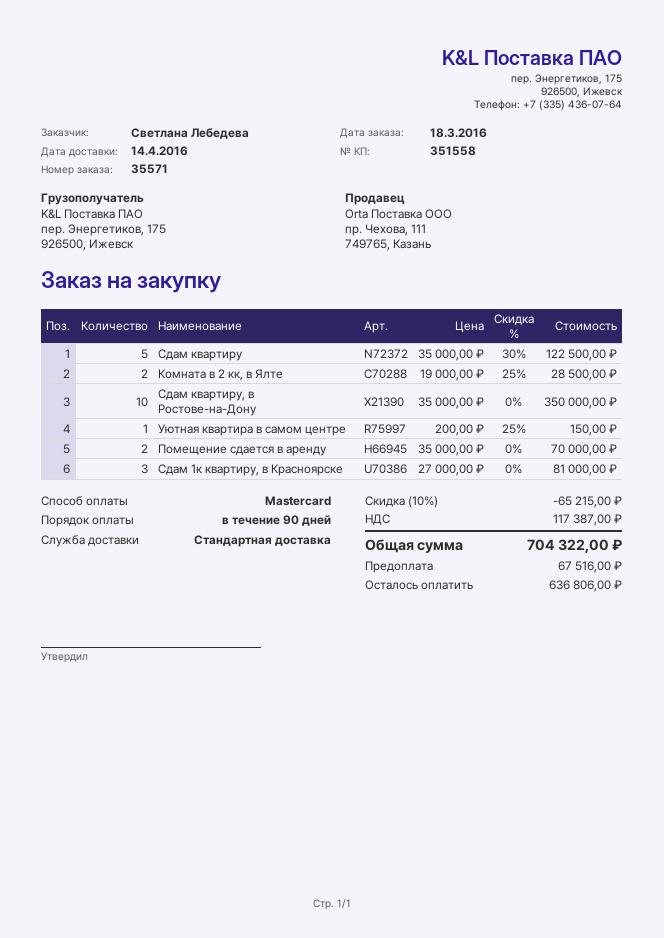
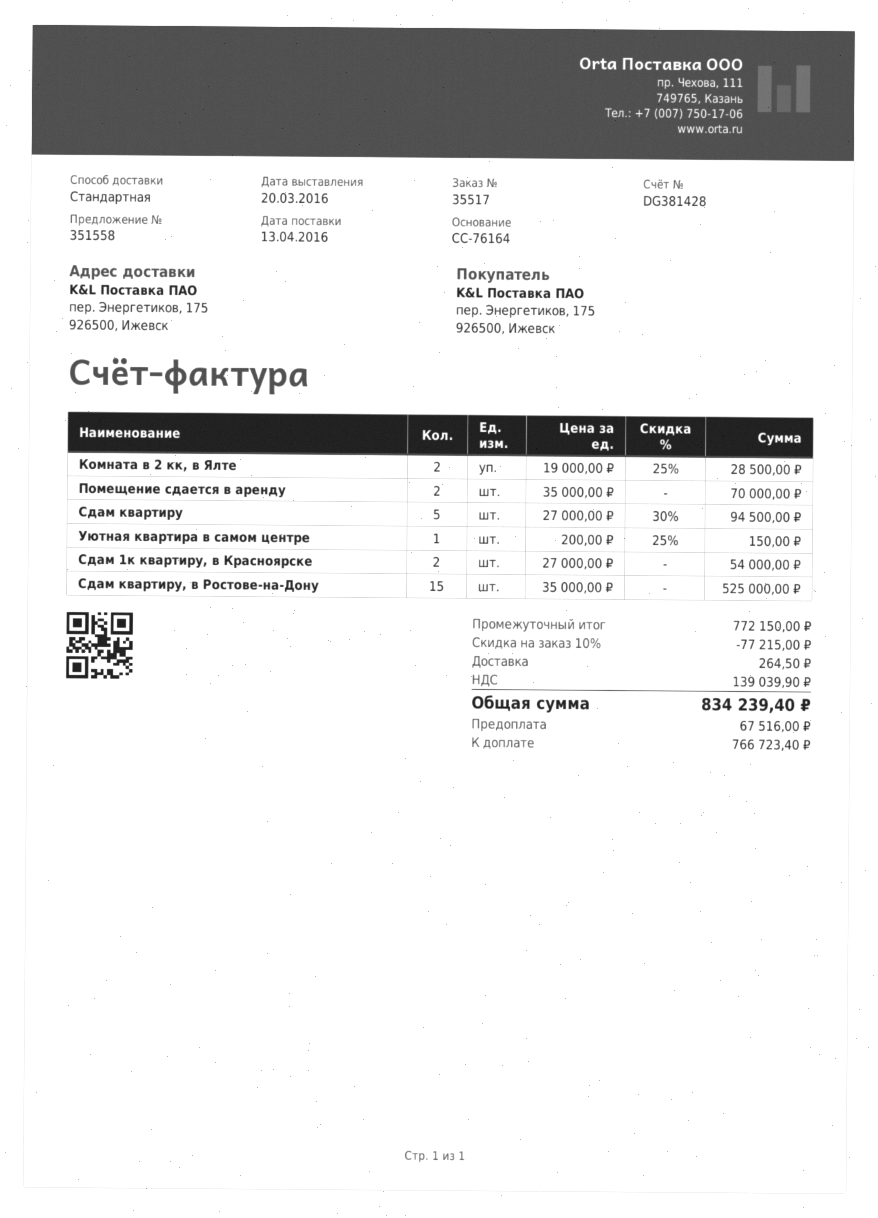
order number: 35571 -> 35517
delivery date: 2016-04-14 -> 2016-04-13
Сдам квартиру: 5 x 35000.00 - 30% = 122500.00 -> 5 x 27000.00 - 30% = 94500.00
Сдам квартиру, в Ростове-на-Дону: 10 x 35000.00 = 350000.00 -> 15 x 35000.00 = 525000.00
Сдам 1к квартиру, в Красноярске: 3 x 27000.00 = 81000.00 -> 2 x 27000.00 = 54000.00
discount: 10% = 65215.00 -> 10% = 77215.00
shipping: none -> 264.50
tax: 117387.00 -> 139039.90
total: 704322.00 -> 834239.40
balance: 636806.00 -> 766723.40

